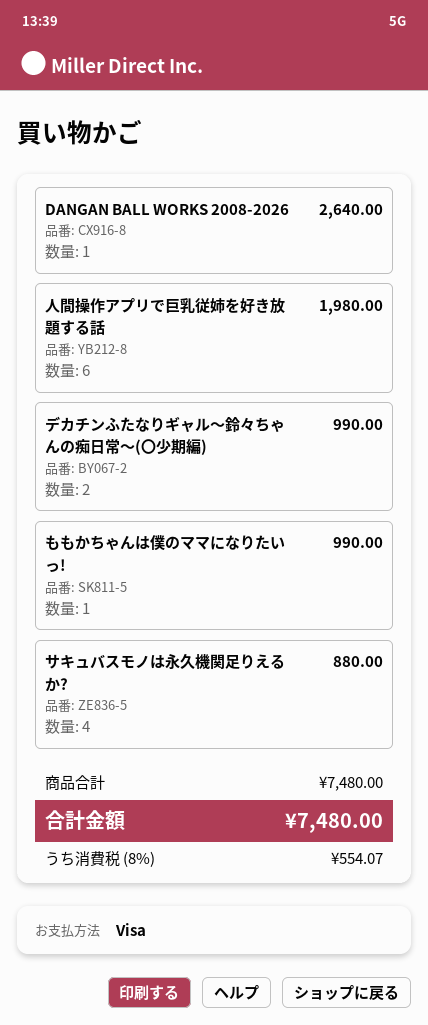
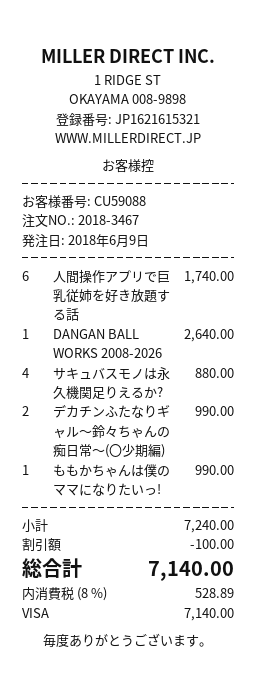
人間操作アプリで巨乳従姉を好き放題する話: 6 for 1980.00 -> 6 for 1740.00
subtotal: 7480.00 -> 7240.00
discount: none -> 100.00
tax: 8% = 554.07 -> 8% = 528.89
total: 7480.00 -> 7140.00

